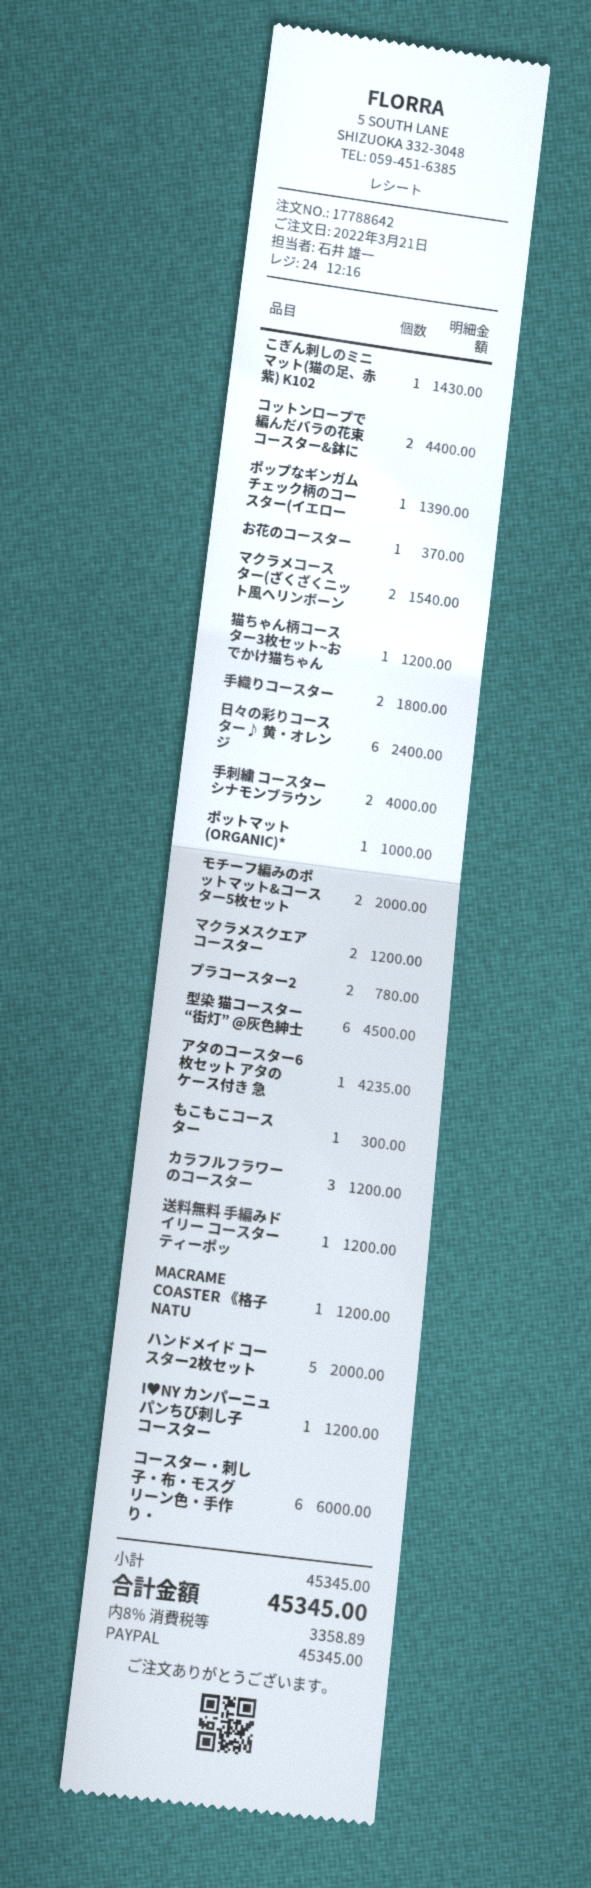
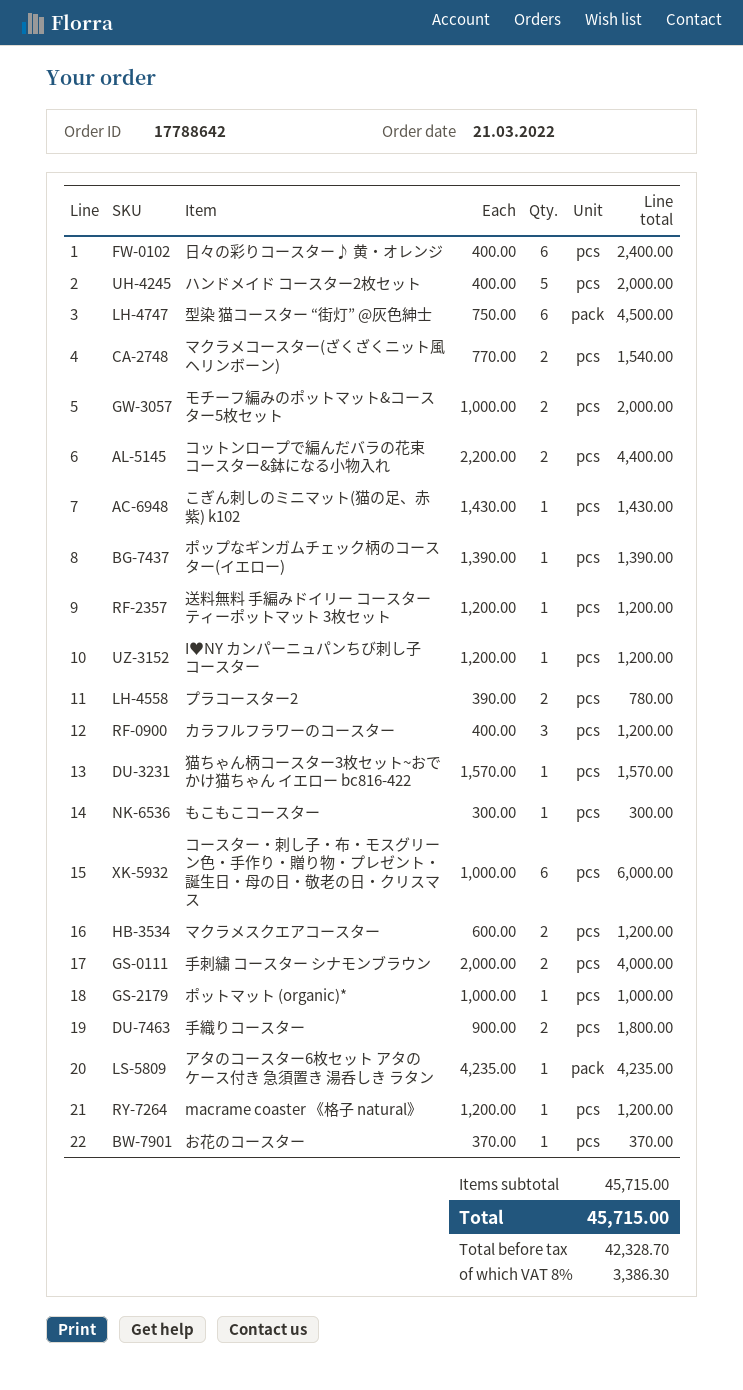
猫ちゃん柄コースター3枚セット~おでかけ猫ちゃん: 1 for 1200.00 -> 1 for 1570.00
subtotal: 45345.00 -> 45715.00
tax: 8% = 3358.89 -> 8% = 3386.30
total: 45345.00 -> 45715.00

